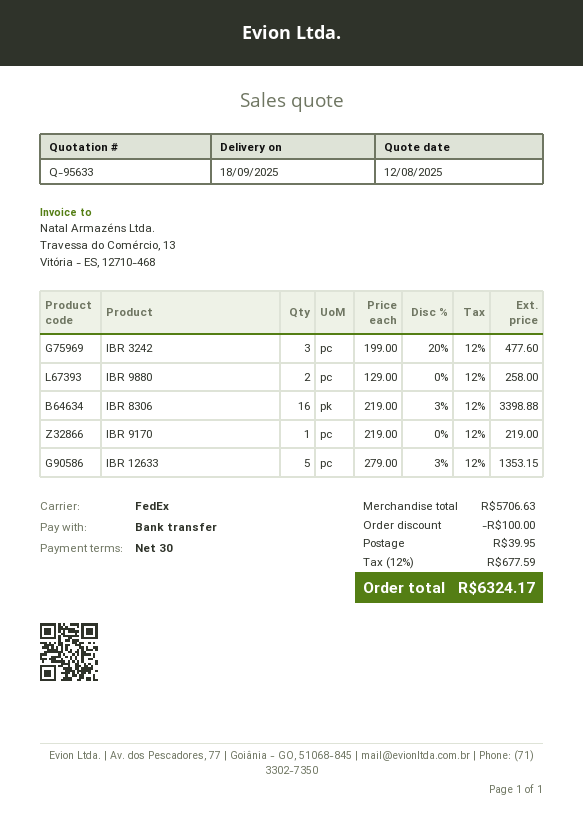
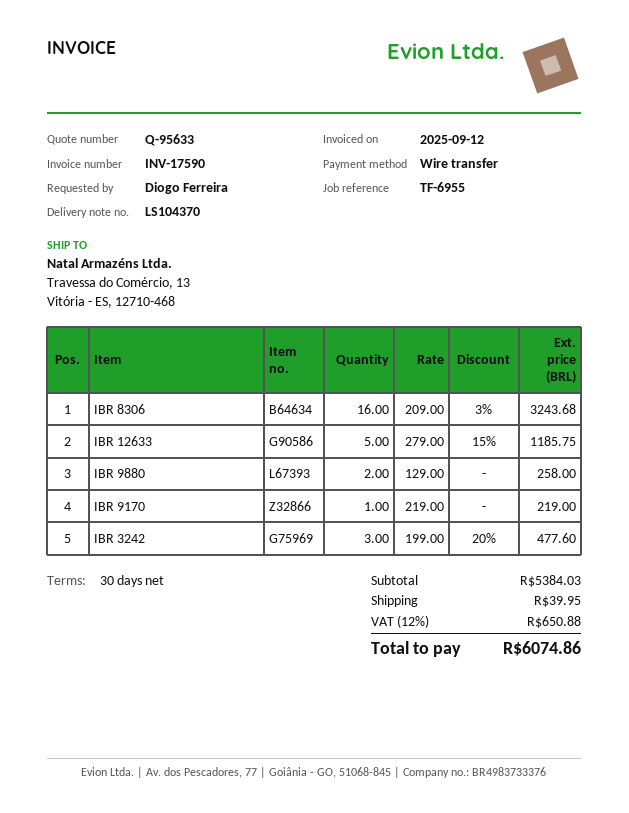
IBR 8306: 16 x 219.00 - 3% = 3398.88 -> 16 x 209.00 - 3% = 3243.68
IBR 12633: 5 x 279.00 - 3% = 1353.15 -> 5 x 279.00 - 15% = 1185.75
subtotal: 5706.63 -> 5384.03
discount: 100.00 -> none
tax: 12% = 677.59 -> 12% = 650.88
total: 6324.17 -> 6074.86

